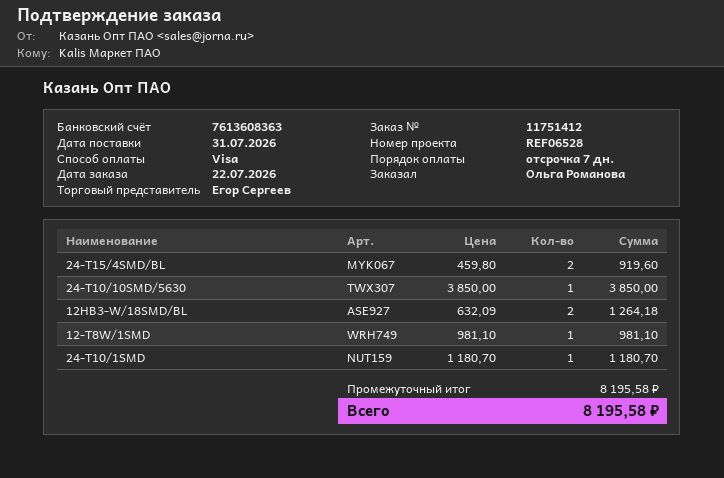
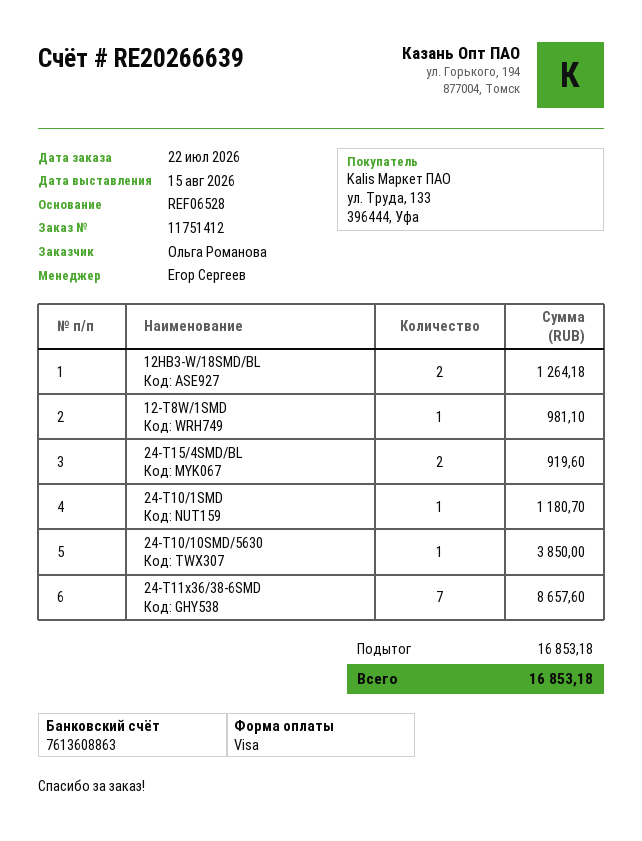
bank account: 7613608363 -> 7613608863
24-T11x36/38-6SMD: none -> 7 for 8657.60
subtotal: 8195.58 -> 16853.18
total: 8195.58 -> 16853.18

